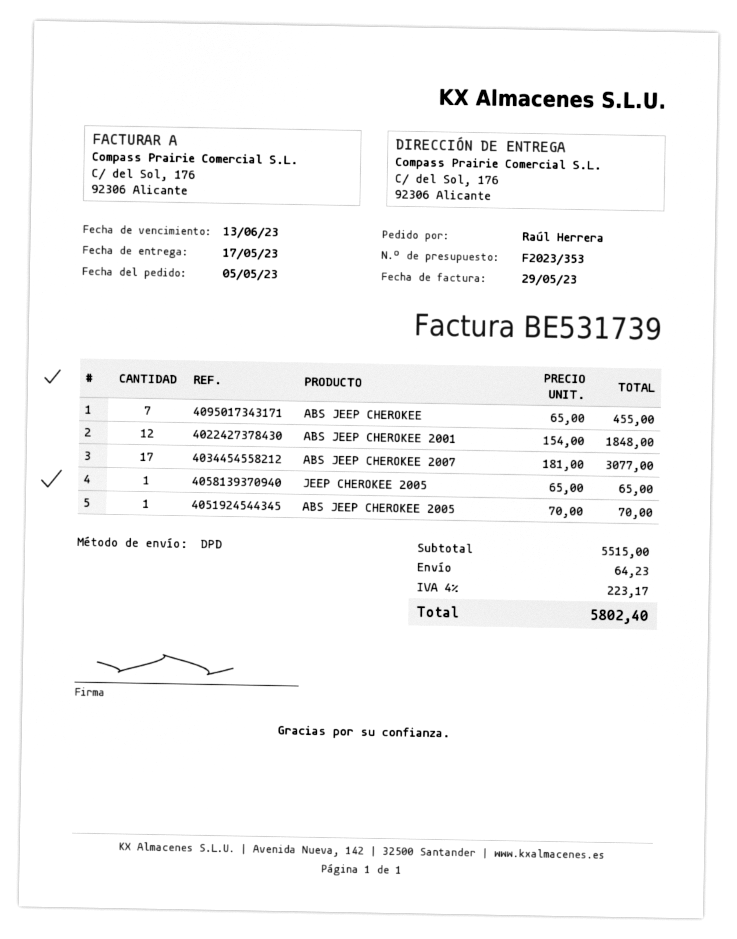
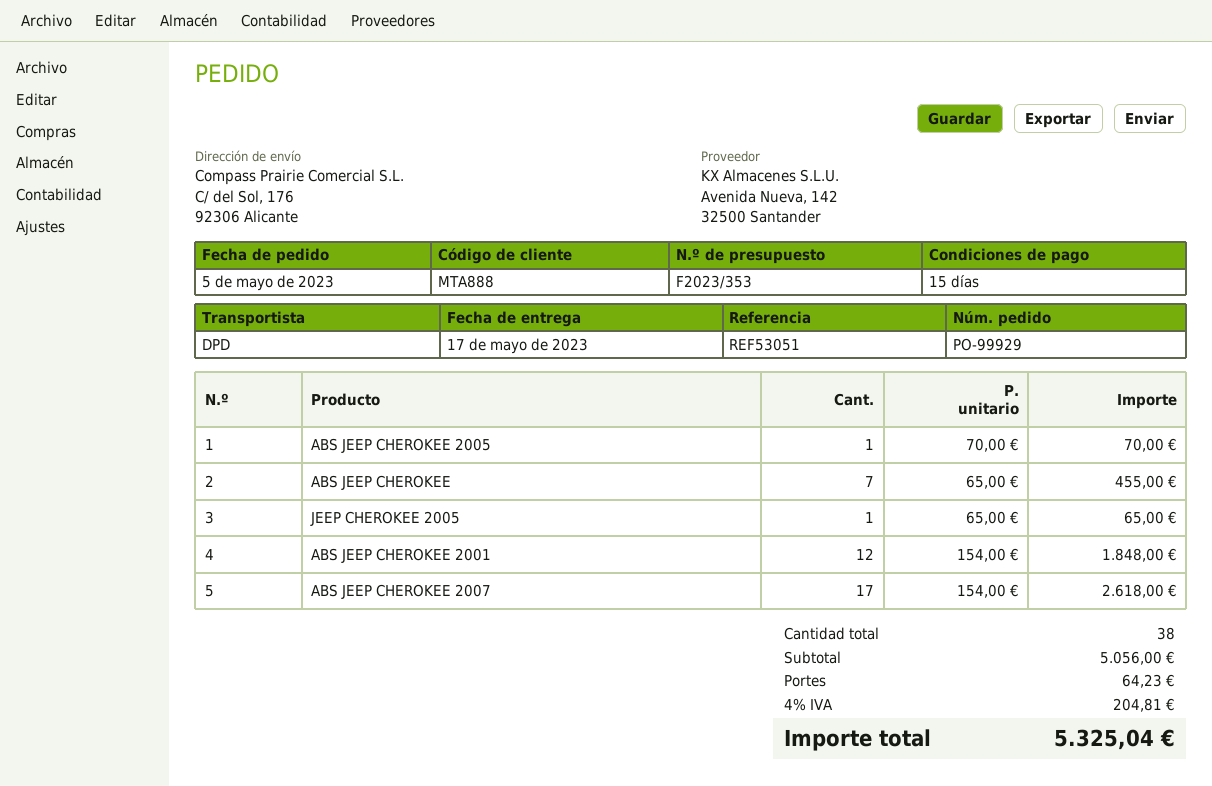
ABS JEEP CHEROKEE 2007: 17 x 181.00 = 3077.00 -> 17 x 154.00 = 2618.00
subtotal: 5515.00 -> 5056.00
tax: 4% = 223.17 -> 4% = 204.81
total: 5802.40 -> 5325.04

